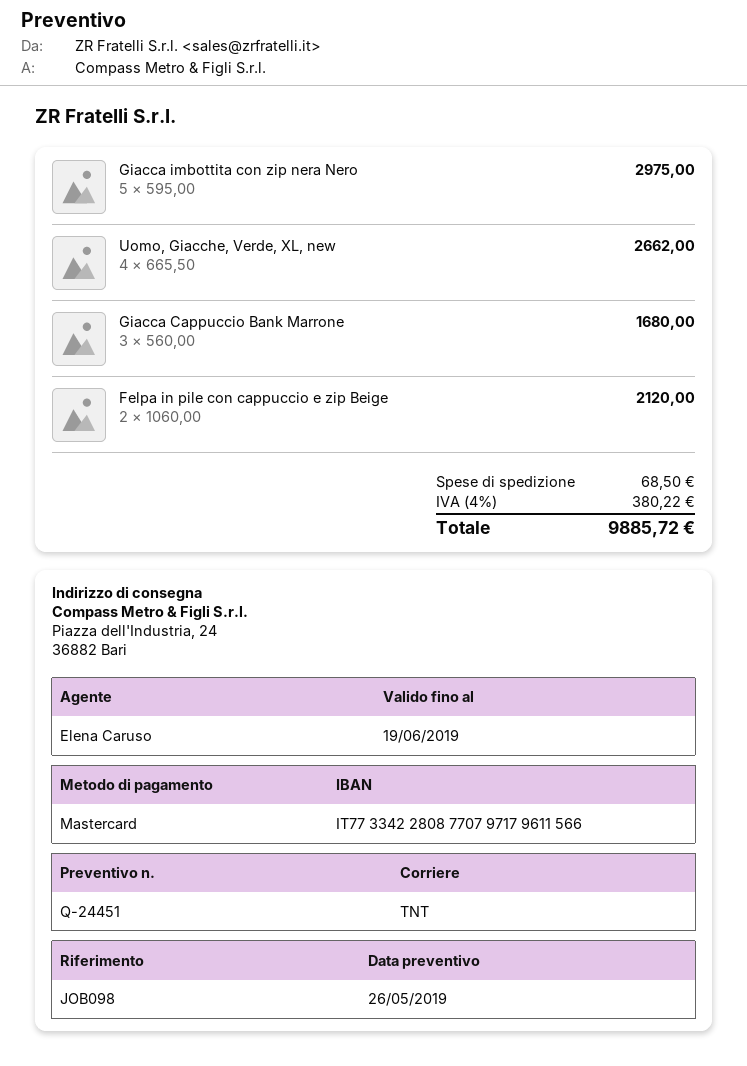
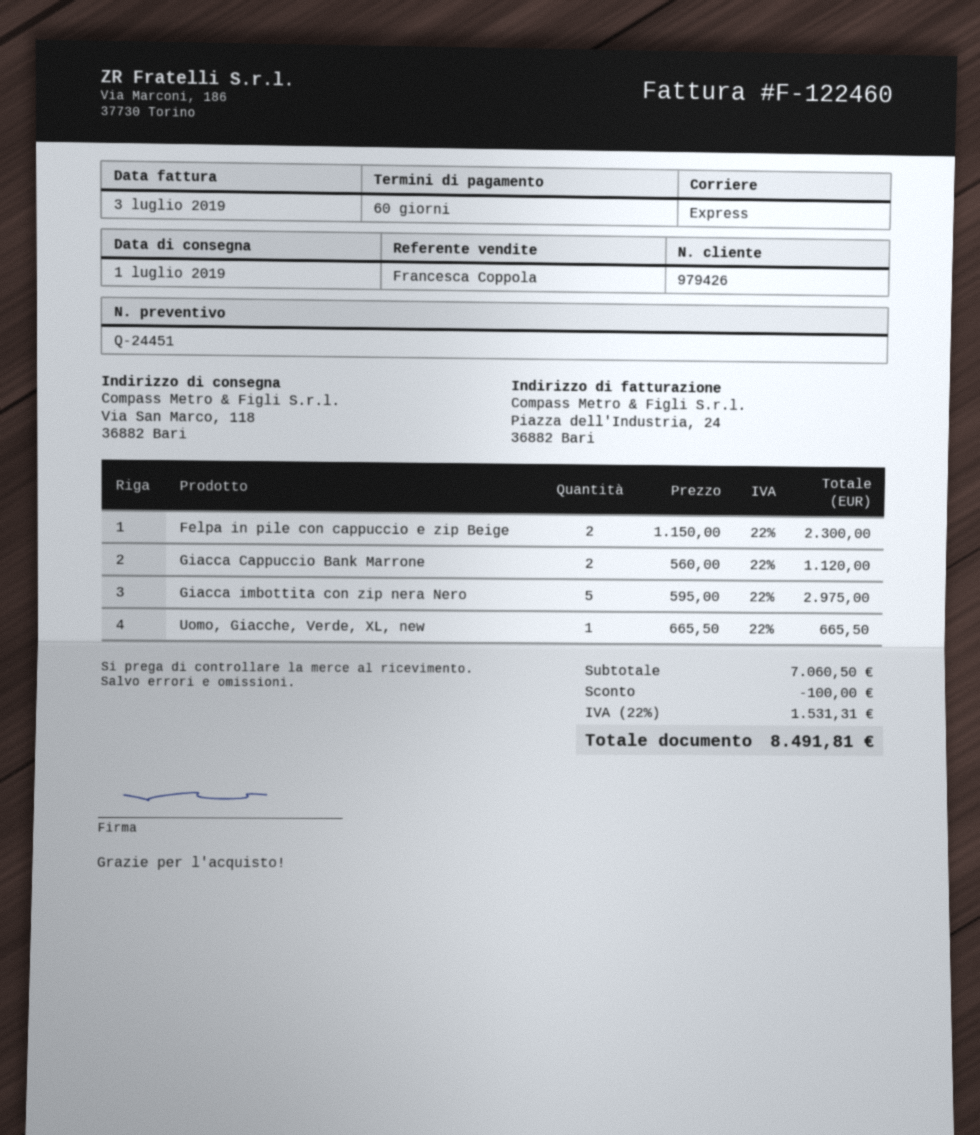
sales rep: Elena Caruso -> Francesca Coppola
shipping method: TNT -> express
ship to: Piazza dell'Industria, 24, 36882 Bari -> Via San Marco, 118, 36882 Bari
Uomo, Giacche, Verde, XL, new: 4 x 665.50 = 2662.00 -> 1 x 665.50 = 665.50
Giacca Cappuccio Bank Marrone: 3 x 560.00 = 1680.00 -> 2 x 560.00 = 1120.00
Felpa in pile con cappuccio e zip Beige: 2 x 1060.00 = 2120.00 -> 2 x 1150.00 = 2300.00
discount: none -> 100.00
shipping: 68.50 -> none
tax: 4% = 380.22 -> 22% = 1531.31
total: 9885.72 -> 8491.81

